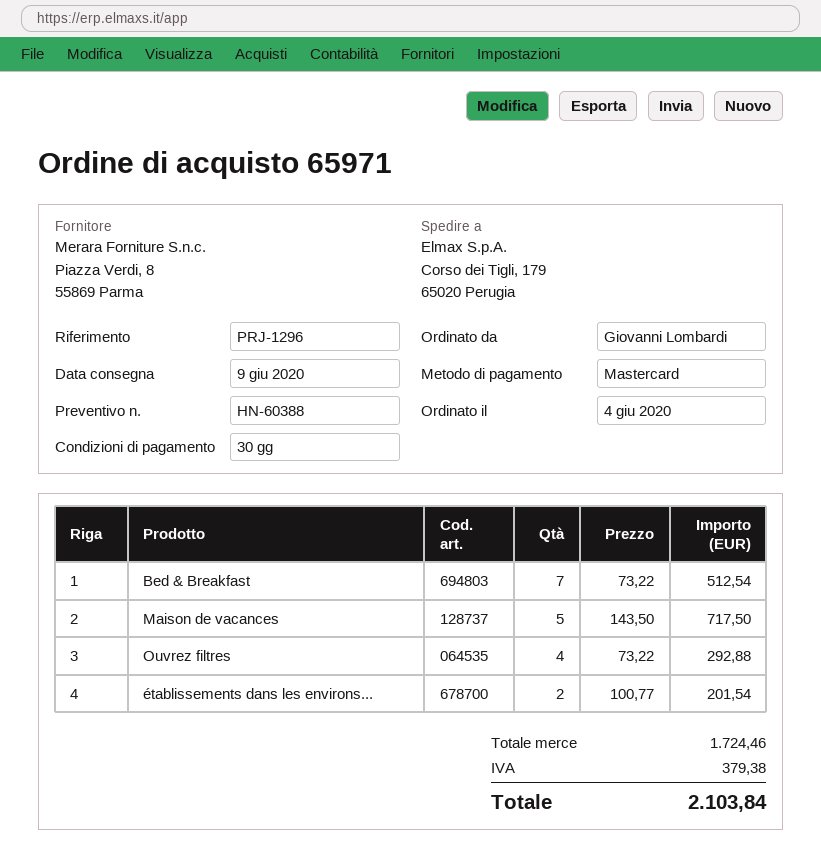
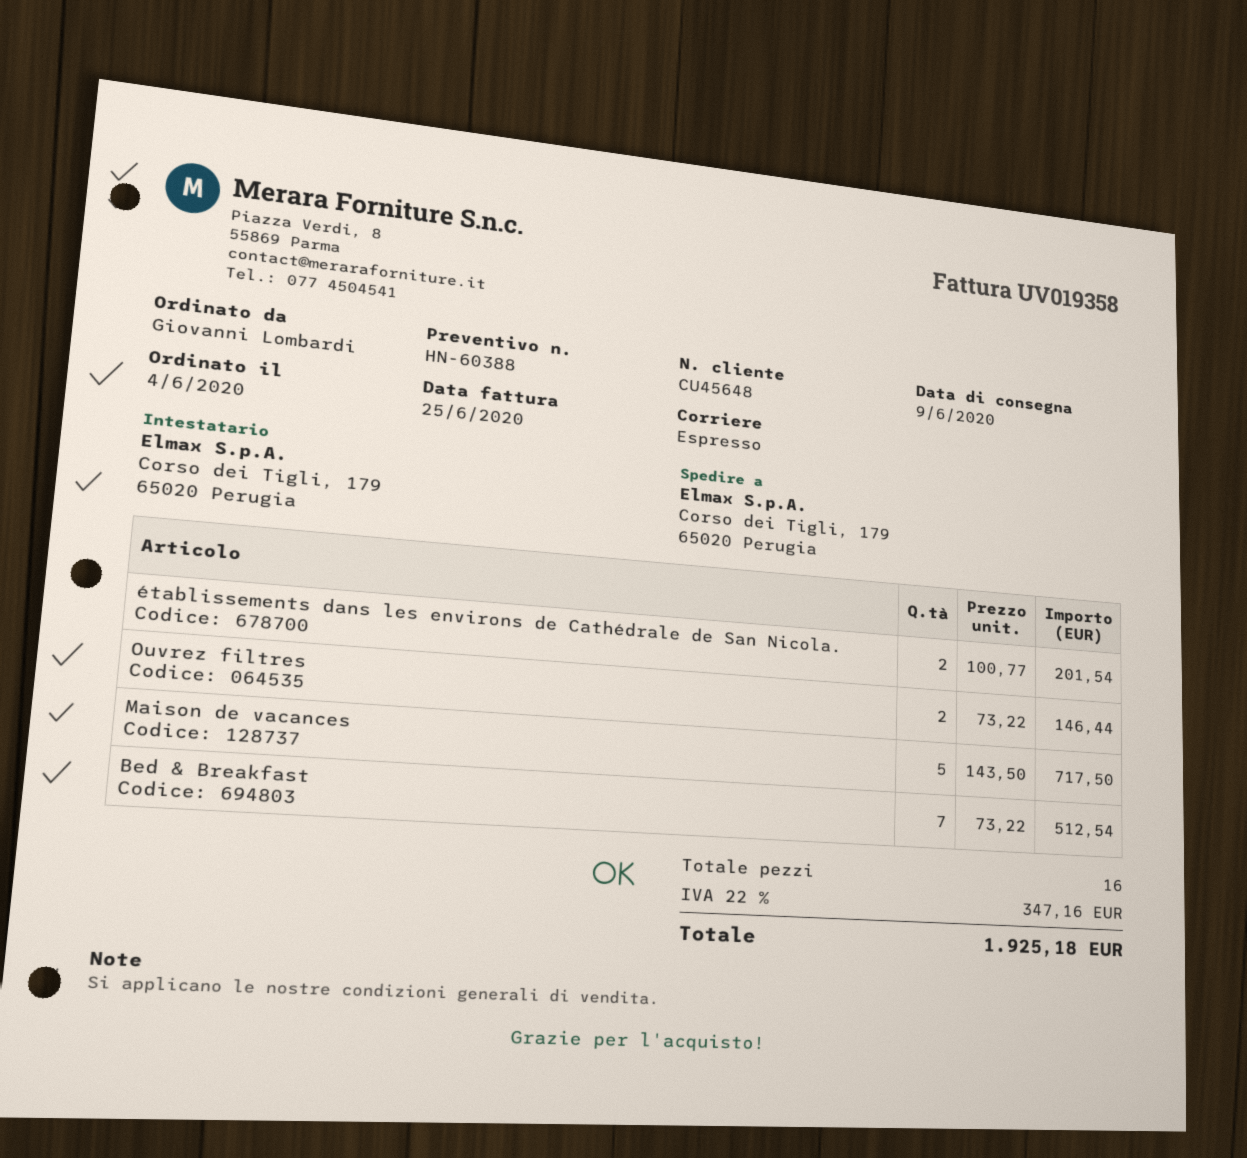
Ouvrez filtres: 4 x 73.22 = 292.88 -> 2 x 73.22 = 146.44
tax: 379.38 -> 347.16
total: 2103.84 -> 1925.18

